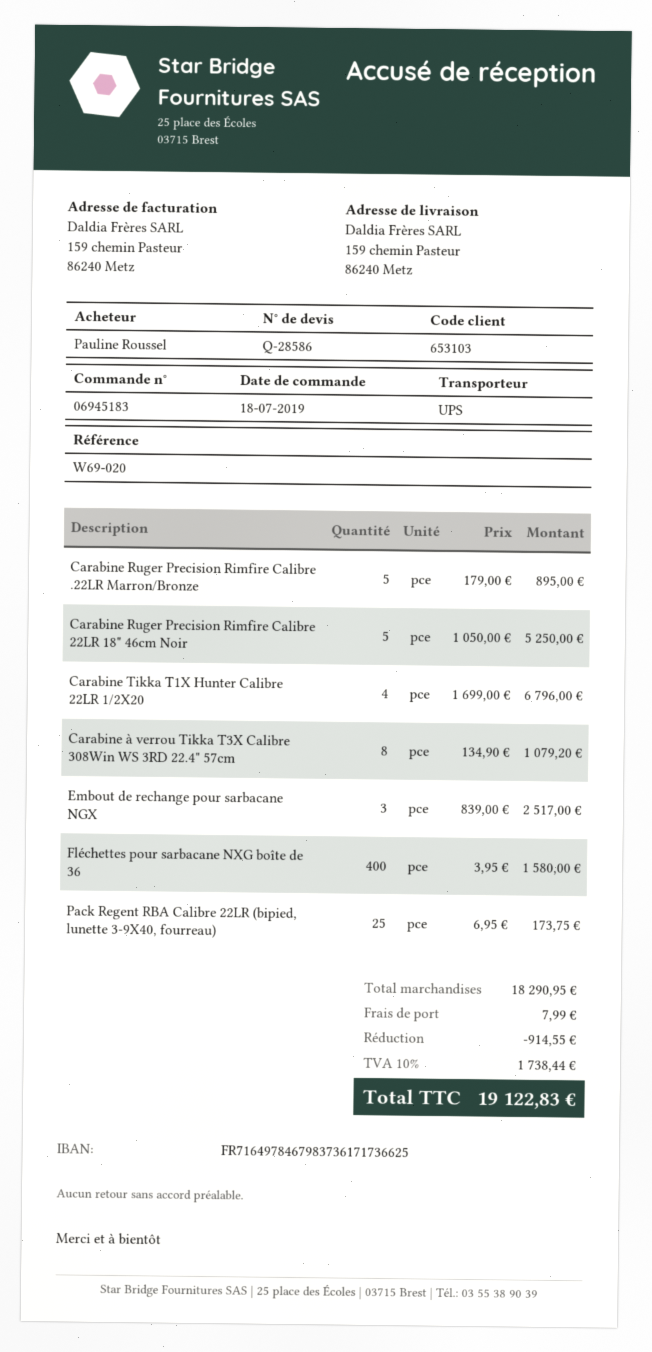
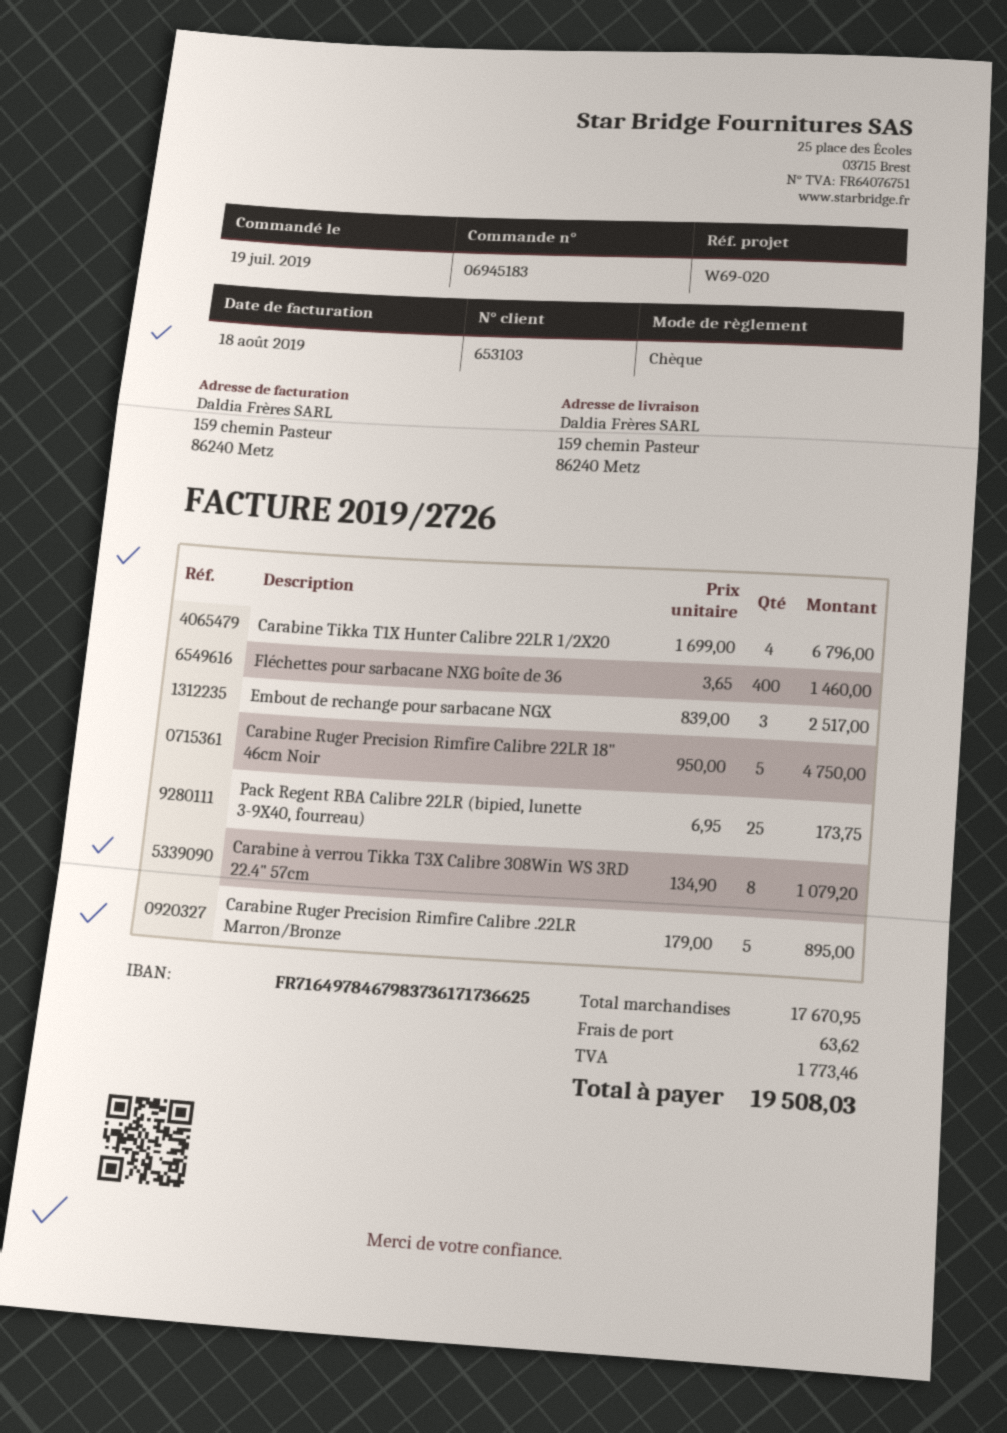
order date: 2019-07-18 -> 2019-07-19
Carabine Ruger Precision Rimfire Calibre 22LR 18" 46cm Noir: 5 x 1050.00 = 5250.00 -> 5 x 950.00 = 4750.00
Fléchettes pour sarbacane NXG boîte de 36: 400 x 3.95 = 1580.00 -> 400 x 3.65 = 1460.00
subtotal: 18290.95 -> 17670.95
discount: 914.55 -> none
shipping: 7.99 -> 63.62
tax: 1738.44 -> 1773.46
total: 19122.83 -> 19508.03

